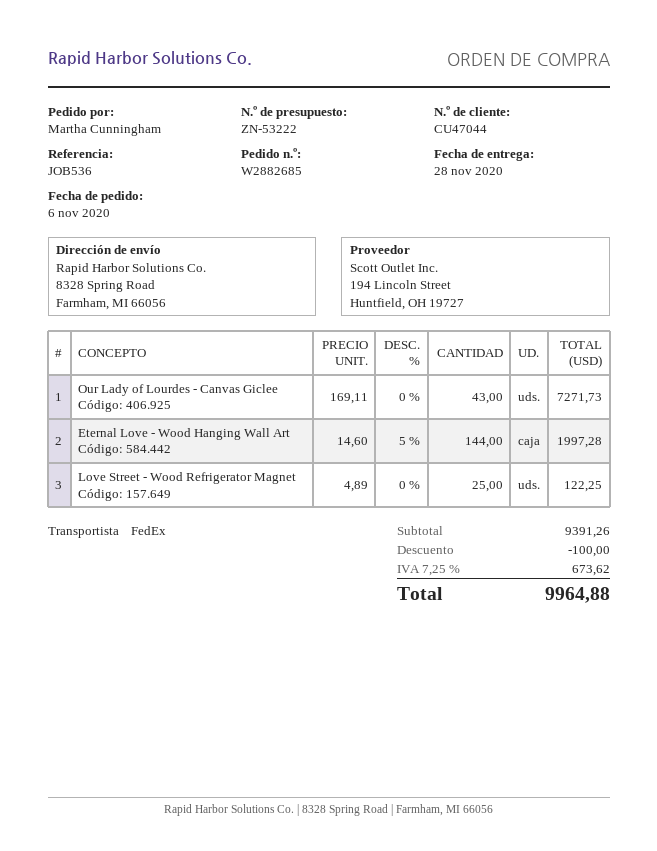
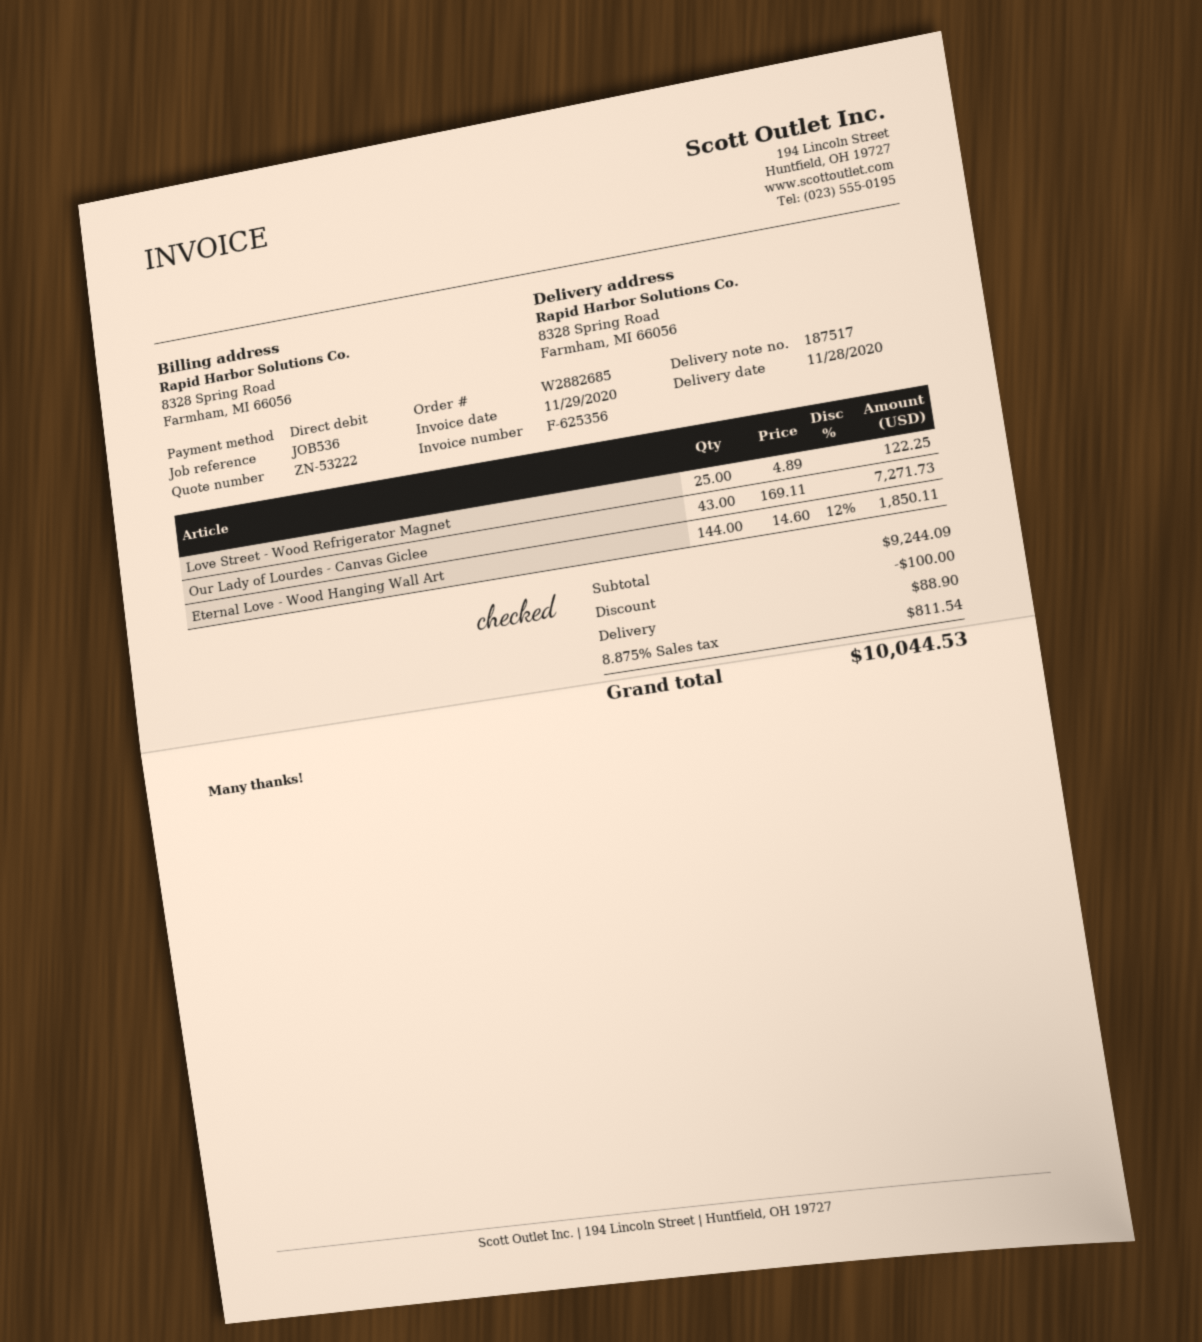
Eternal Love - Wood Hanging Wall Art: 144 x 14.60 - 5% = 1997.28 -> 144 x 14.60 - 12% = 1850.11
subtotal: 9391.26 -> 9244.09
shipping: none -> 88.90
tax: 7.25% = 673.62 -> 8.875% = 811.54
total: 9964.88 -> 10044.53

